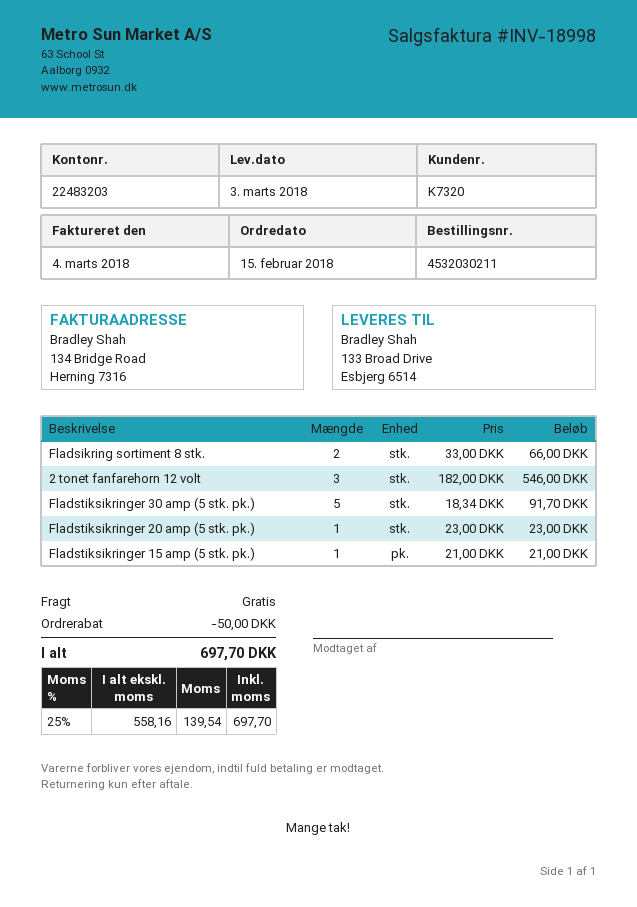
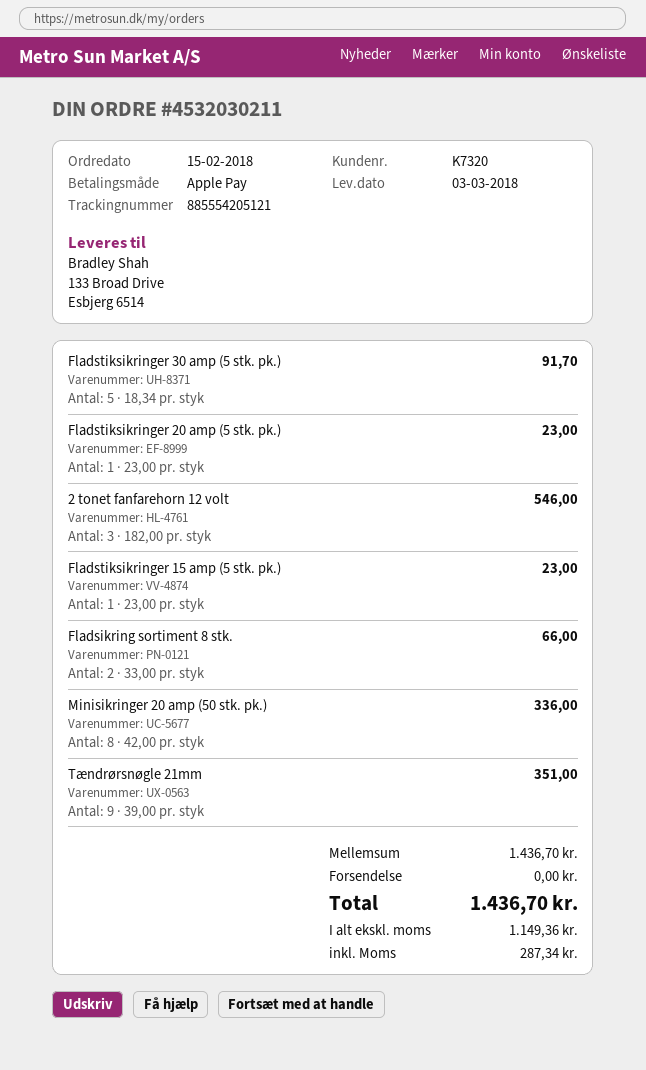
Fladstiksikringer 15 amp (5 stk. pk.): 1 x 21.00 = 21.00 -> 1 x 23.00 = 23.00
Minisikringer 20 amp (50 stk. pk.): none -> 8 x 42.00 = 336.00
Tændrørsnøgle 21mm: none -> 9 x 39.00 = 351.00
discount: 50.00 -> none
net: 558.16 -> 1149.36
tax: 139.54 -> 287.34
total: 697.70 -> 1436.70

